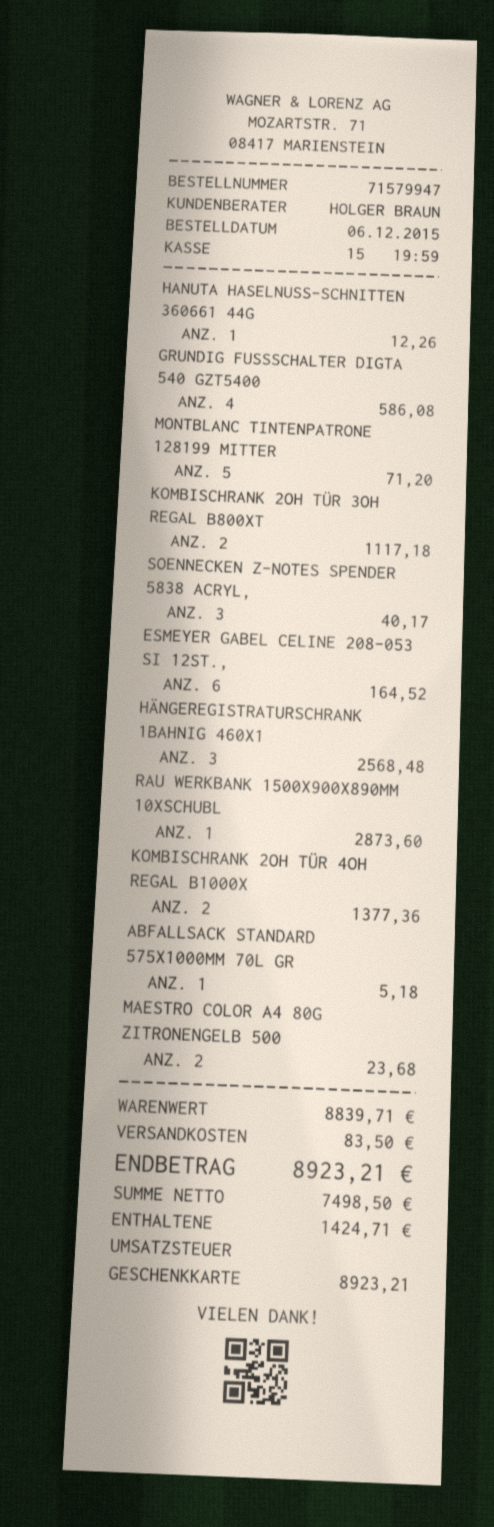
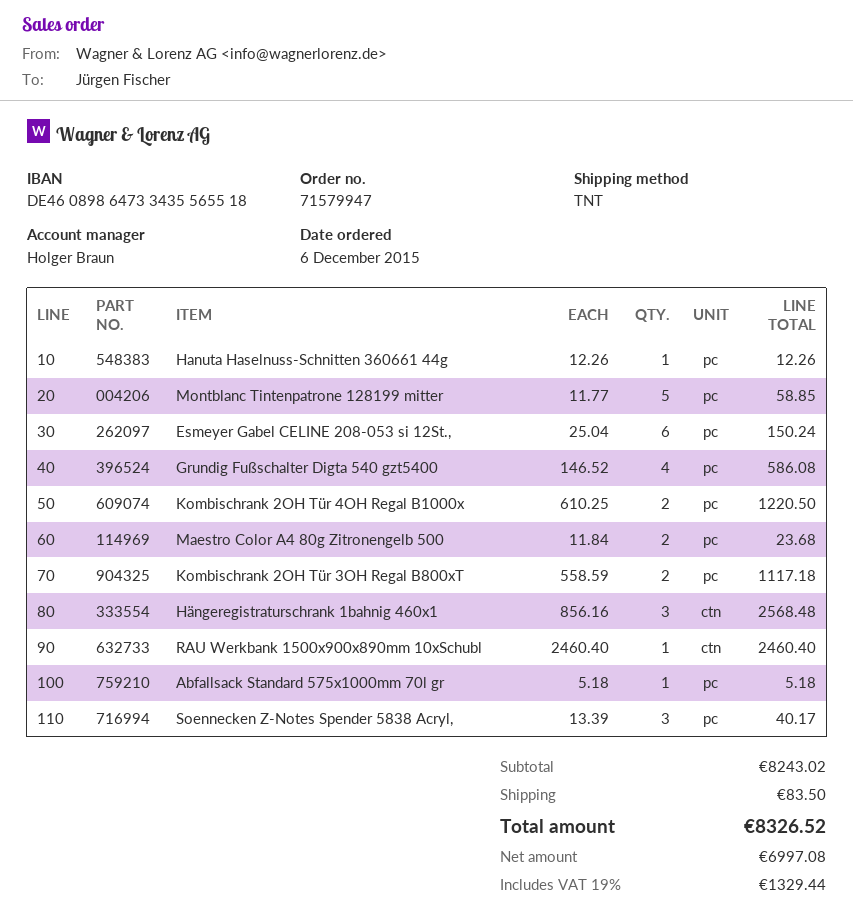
MONTBLANC TINTENPATRONE 128199 MITTER: 5 for 71.20 -> 5 for 58.85
ESMEYER GABEL CELINE 208-053 SI 12ST.,: 6 for 164.52 -> 6 for 150.24
RAU WERKBANK 1500X900X890MM 10XSCHUBL: 1 for 2873.60 -> 1 for 2460.40
KOMBISCHRANK 2OH TÜR 4OH REGAL B1000X: 2 for 1377.36 -> 2 for 1220.50
subtotal: 8839.71 -> 8243.02
net: 7498.50 -> 6997.08
tax: 1424.71 -> 1329.44
total: 8923.21 -> 8326.52

